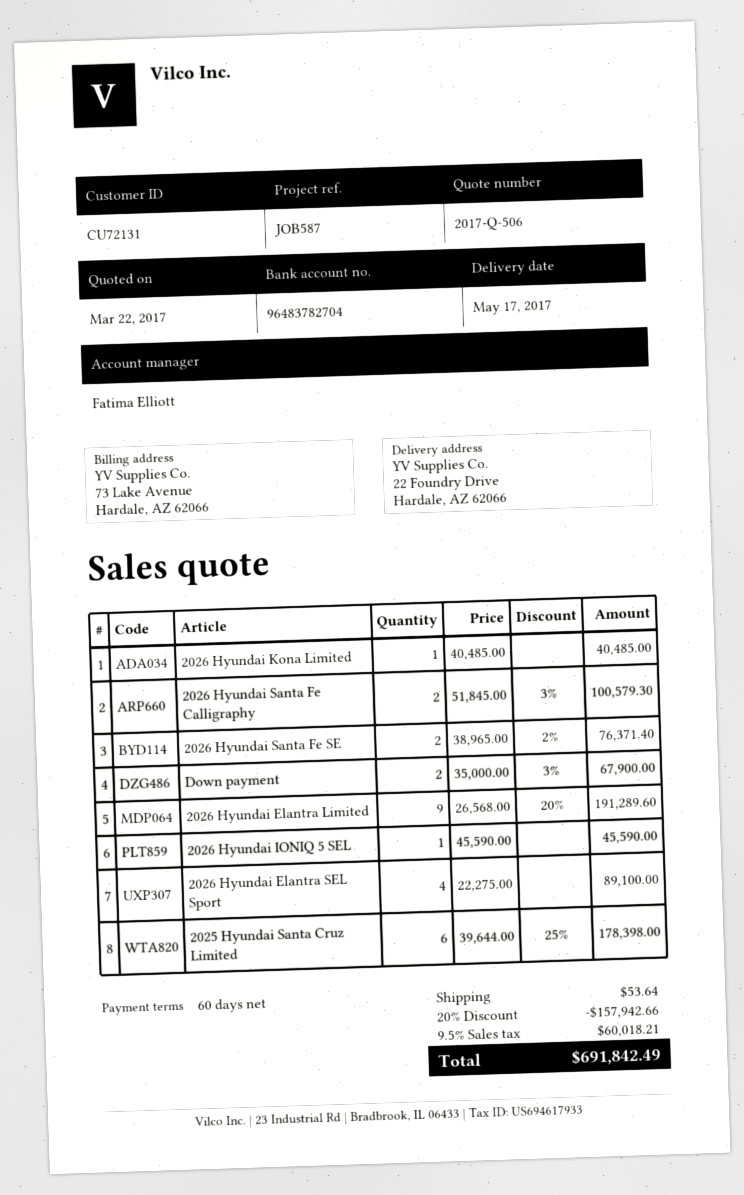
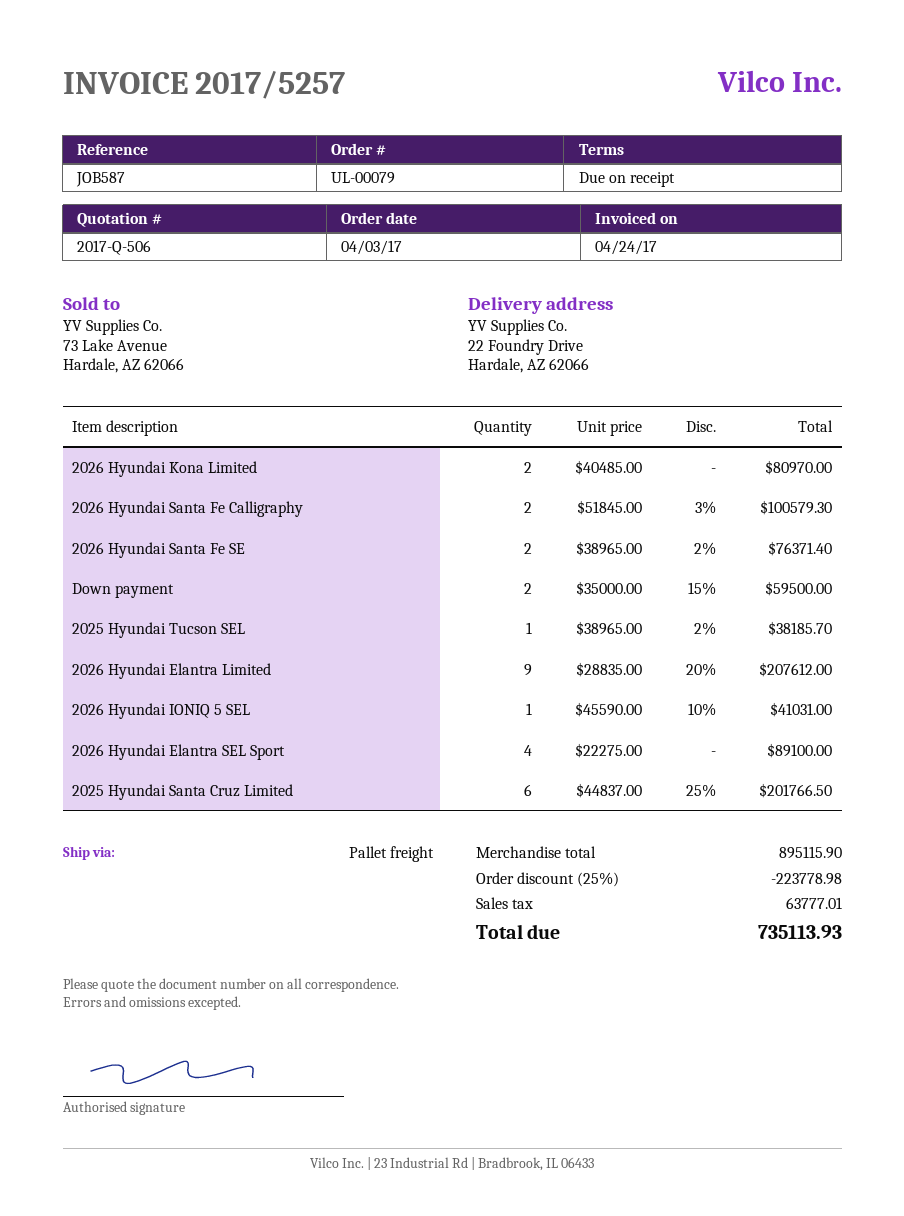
payment terms: 60 days -> on receipt
2026 Hyundai Kona Limited: 1 x 40485.00 = 40485.00 -> 2 x 40485.00 = 80970.00
Down payment: 2 x 35000.00 - 3% = 67900.00 -> 2 x 35000.00 - 15% = 59500.00
2026 Hyundai Elantra Limited: 9 x 26568.00 - 20% = 191289.60 -> 9 x 28835.00 - 20% = 207612.00
2026 Hyundai IONIQ 5 SEL: 1 x 45590.00 = 45590.00 -> 1 x 45590.00 - 10% = 41031.00
2025 Hyundai Santa Cruz Limited: 6 x 39644.00 - 25% = 178398.00 -> 6 x 44837.00 - 25% = 201766.50
2025 Hyundai Tucson SEL: none -> 1 x 38965.00 - 2% = 38185.70
discount: 20% = 157942.66 -> 25% = 223778.98
shipping: 53.64 -> none
tax: 60018.21 -> 63777.01
total: 691842.49 -> 735113.93

